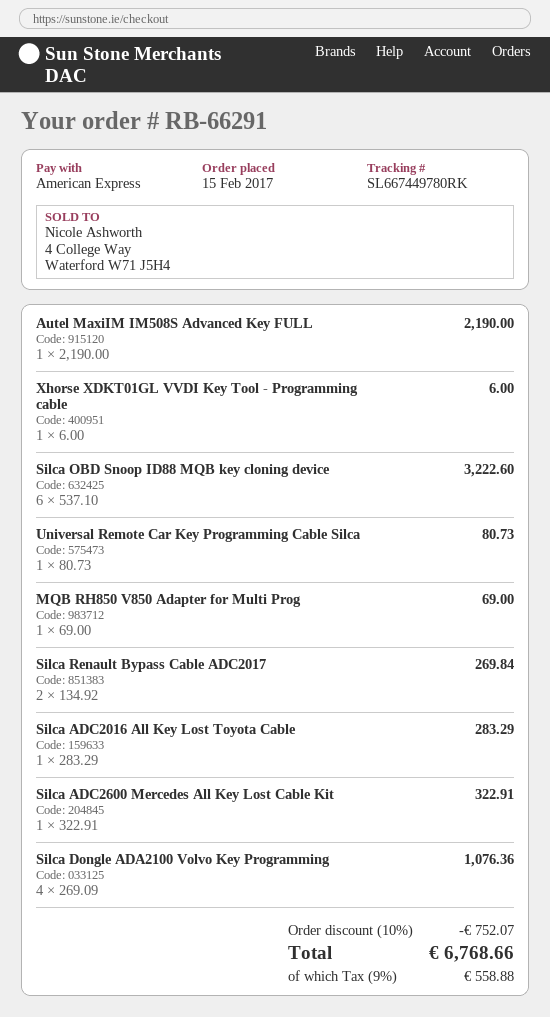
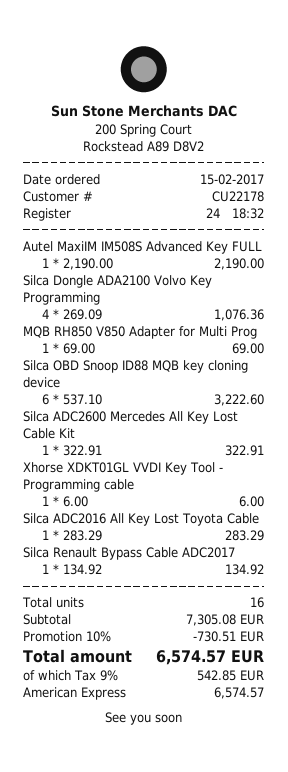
Universal Remote Car Key Programming Cable Silca: 1 x 80.73 = 80.73 -> none
Silca Renault Bypass Cable ADC2017: 2 x 134.92 = 269.84 -> 1 x 134.92 = 134.92
discount: 10% = 752.07 -> 10% = 730.51
tax: 9% = 558.88 -> 9% = 542.85
total: 6768.66 -> 6574.57

